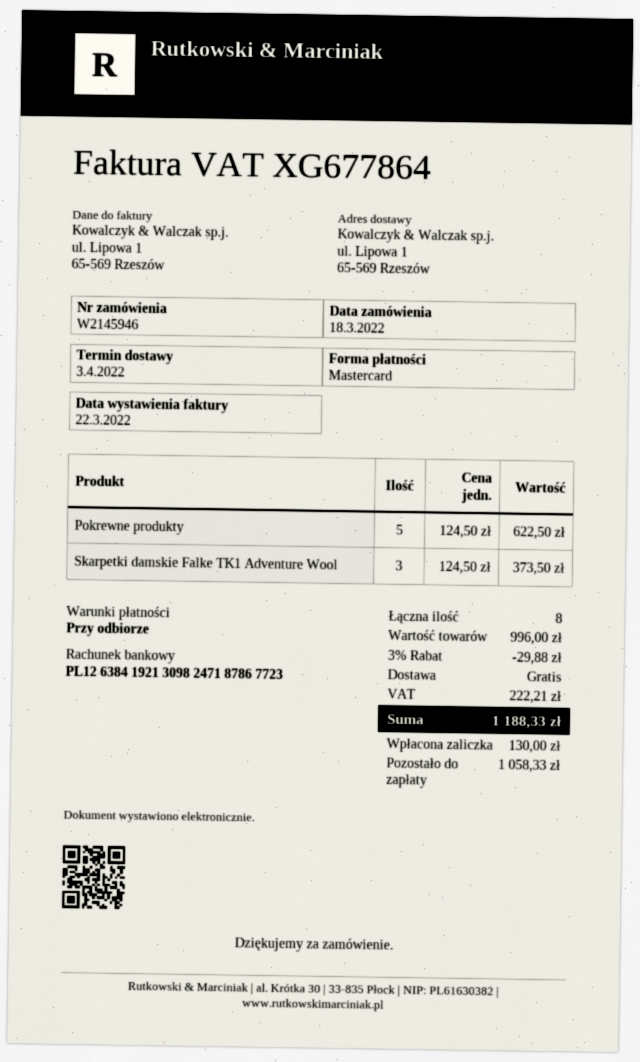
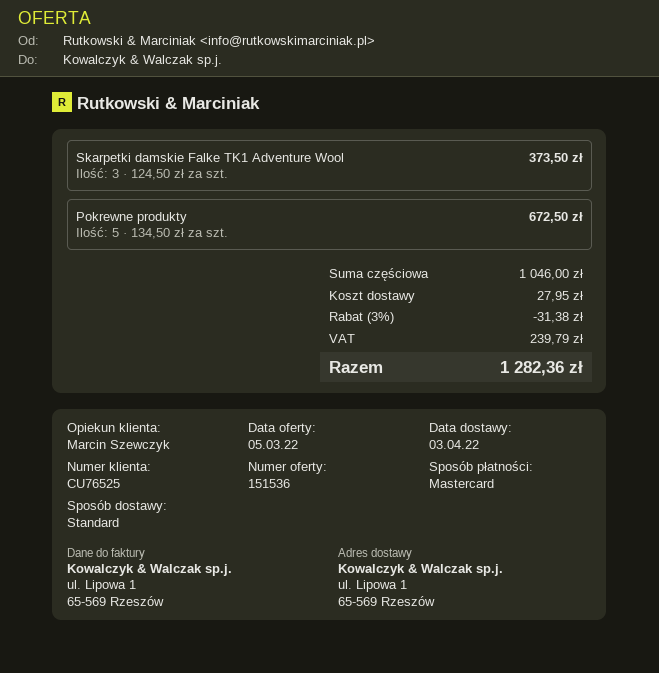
Pokrewne produkty: 5 x 124.50 = 622.50 -> 5 x 134.50 = 672.50
subtotal: 996.00 -> 1046.00
discount: 3% = 29.88 -> 3% = 31.38
shipping: 0.00 -> 27.95
tax: 222.21 -> 239.79
total: 1188.33 -> 1282.36

